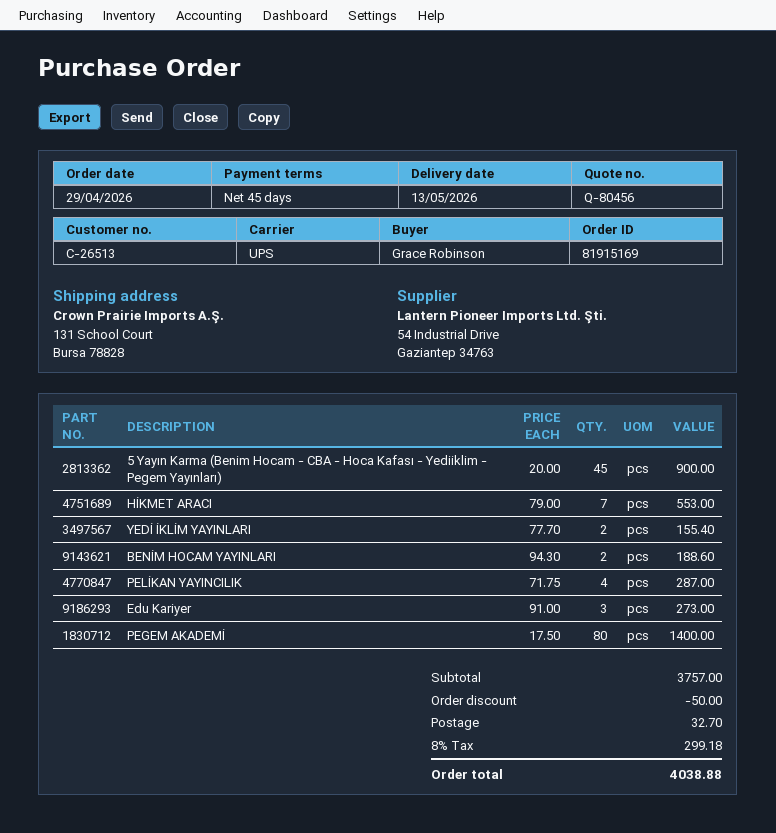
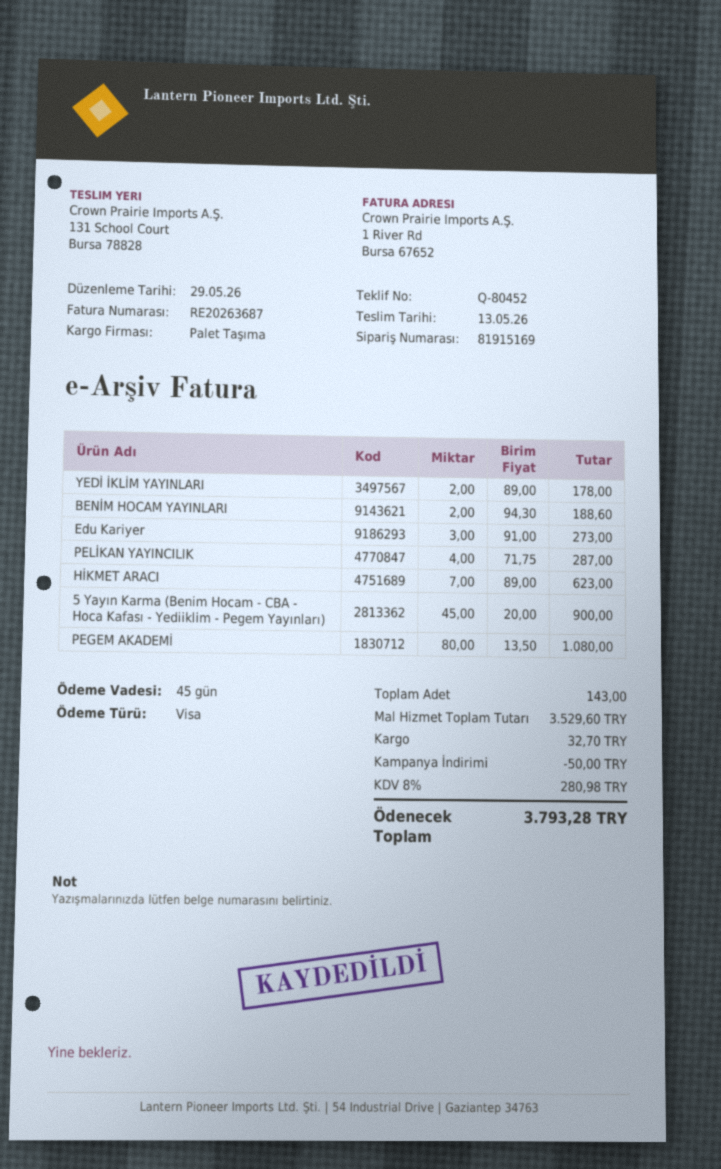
quote number: Q-80456 -> Q-80452
shipping method: UPS -> pallet freight
HİKMET ARACI: 7 x 79.00 = 553.00 -> 7 x 89.00 = 623.00
YEDİ İKLİM YAYINLARI: 2 x 77.70 = 155.40 -> 2 x 89.00 = 178.00
PEGEM AKADEMİ: 80 x 17.50 = 1400.00 -> 80 x 13.50 = 1080.00
subtotal: 3757.00 -> 3529.60
tax: 8% = 299.18 -> 8% = 280.98
total: 4038.88 -> 3793.28

